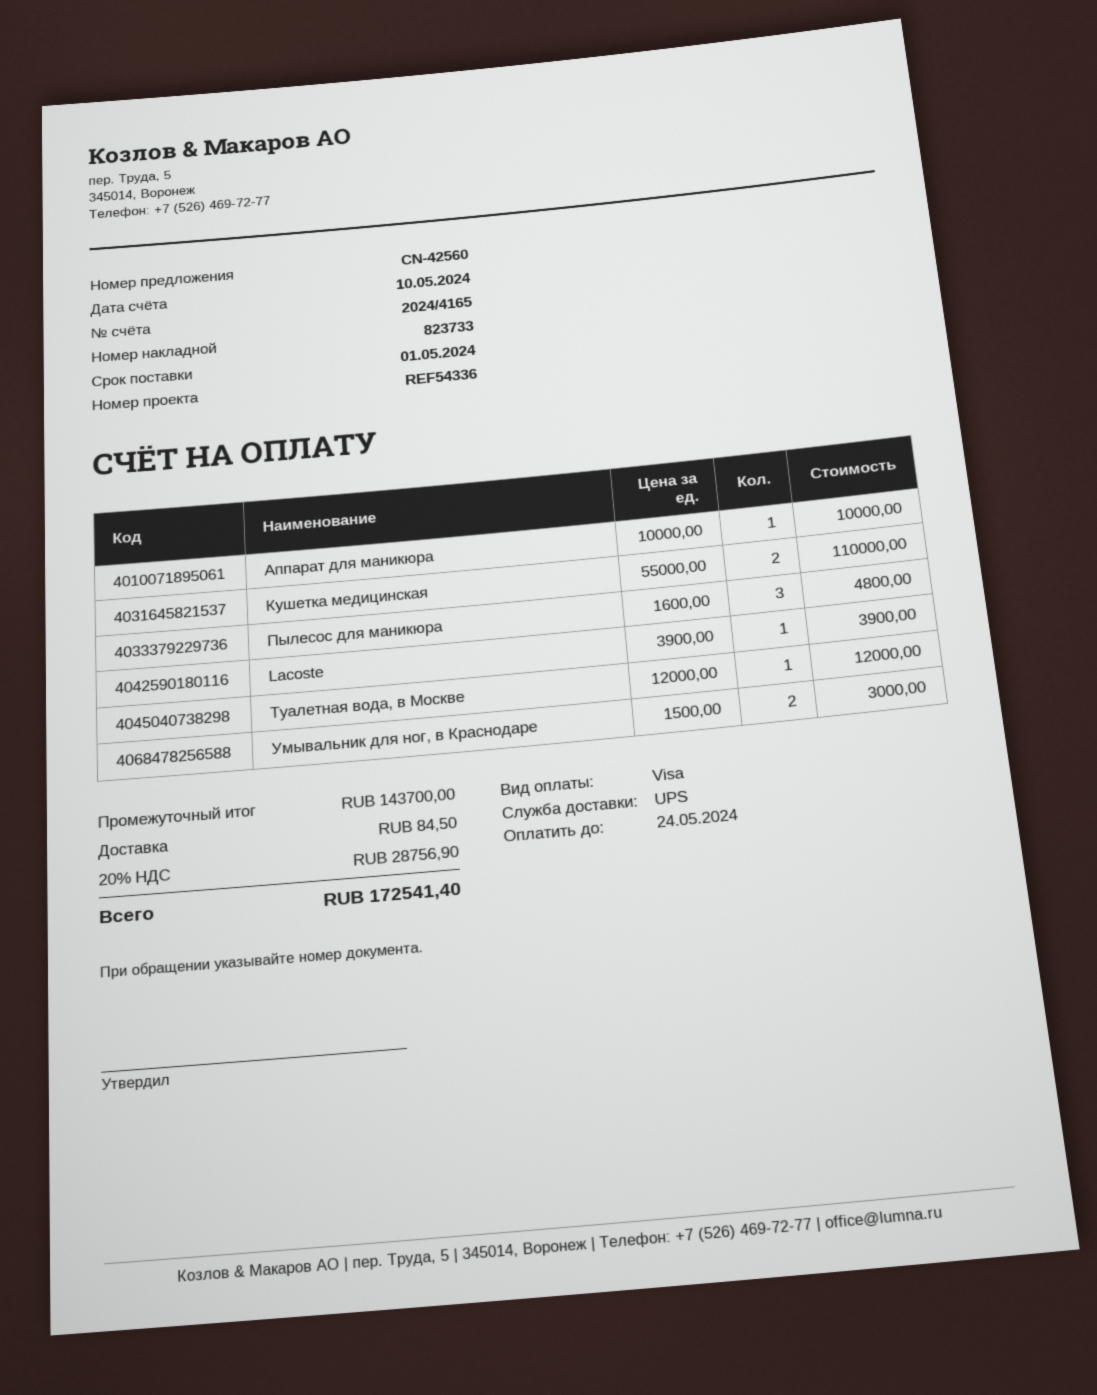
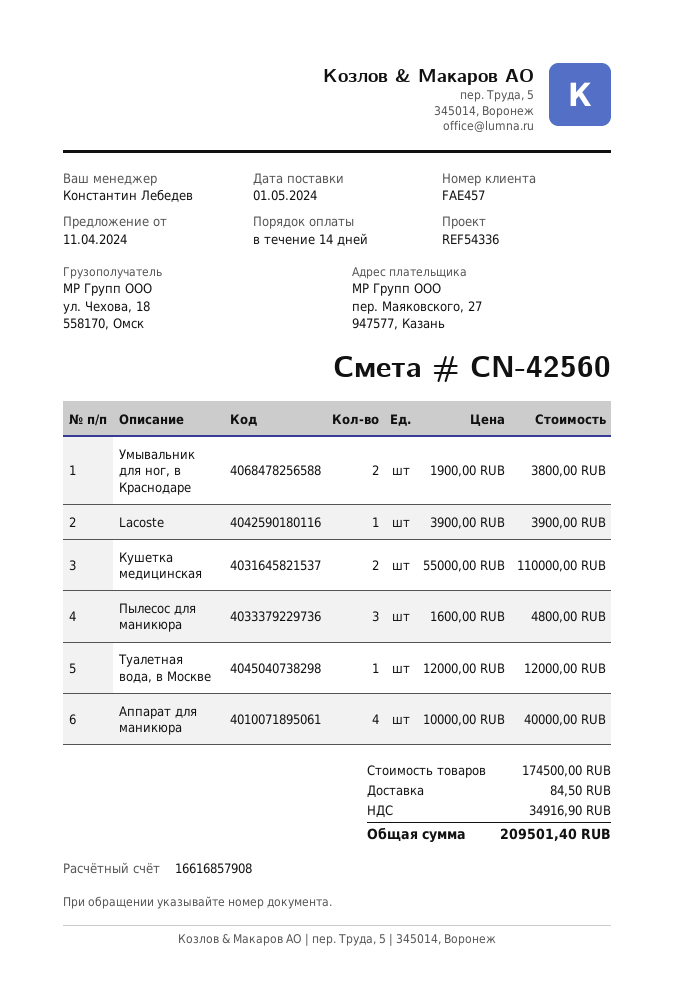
Аппарат для маникюра: 1 x 10000.00 = 10000.00 -> 4 x 10000.00 = 40000.00
Умывальник для ног, в Краснодаре: 2 x 1500.00 = 3000.00 -> 2 x 1900.00 = 3800.00
subtotal: 143700.00 -> 174500.00
tax: 28756.90 -> 34916.90
total: 172541.40 -> 209501.40

